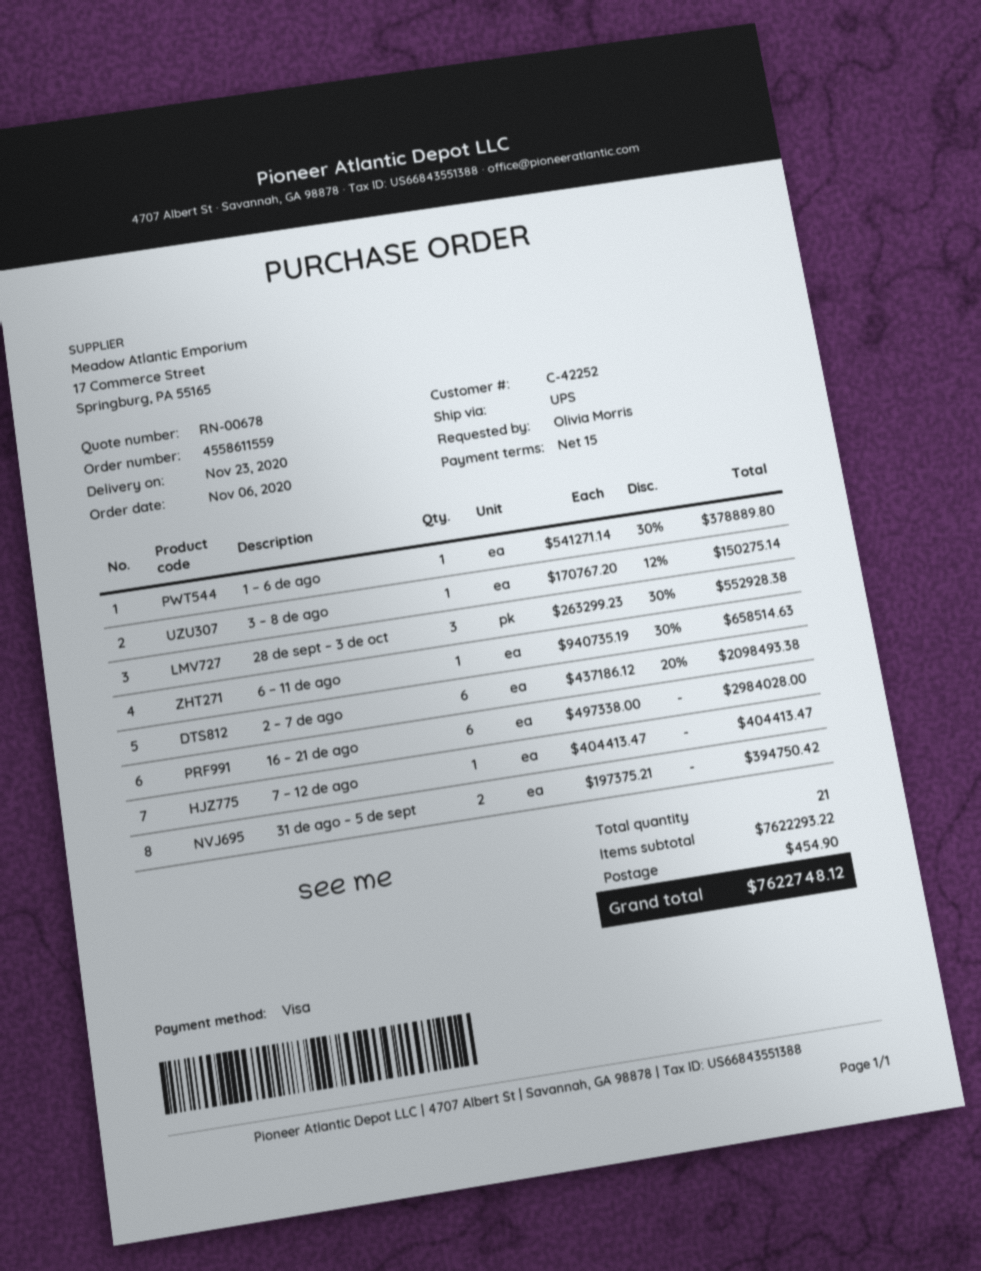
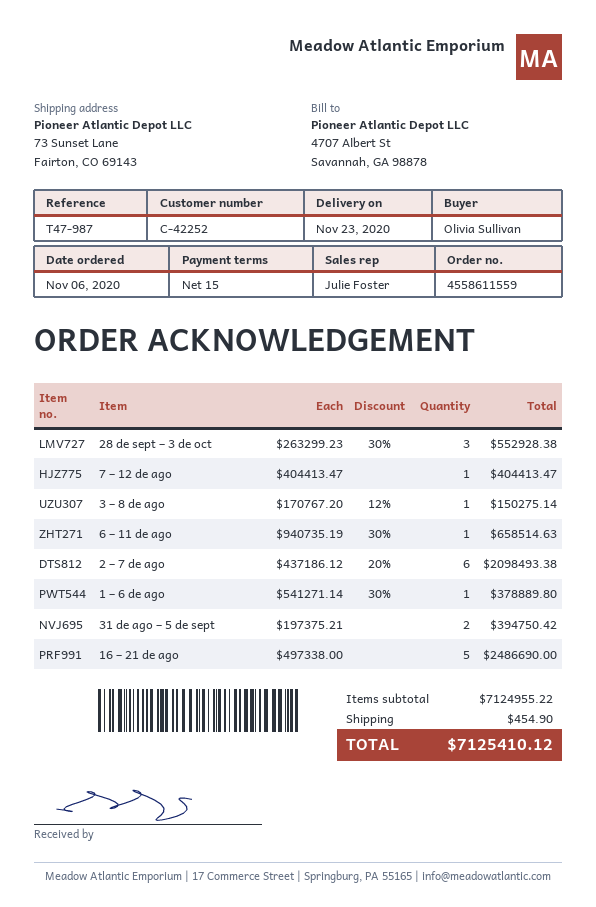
ordered by: Olivia Morris -> Olivia Sullivan
16 – 21 de ago: 6 x 497338.00 = 2984028.00 -> 5 x 497338.00 = 2486690.00
subtotal: 7622293.22 -> 7124955.22
total: 7622748.12 -> 7125410.12

